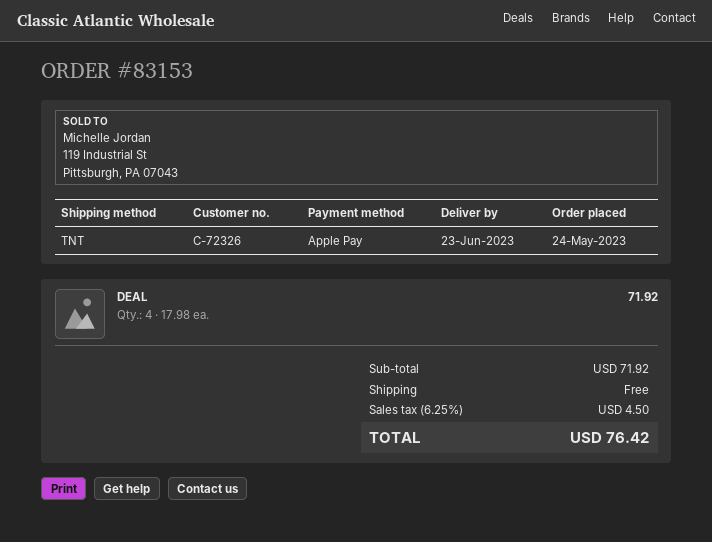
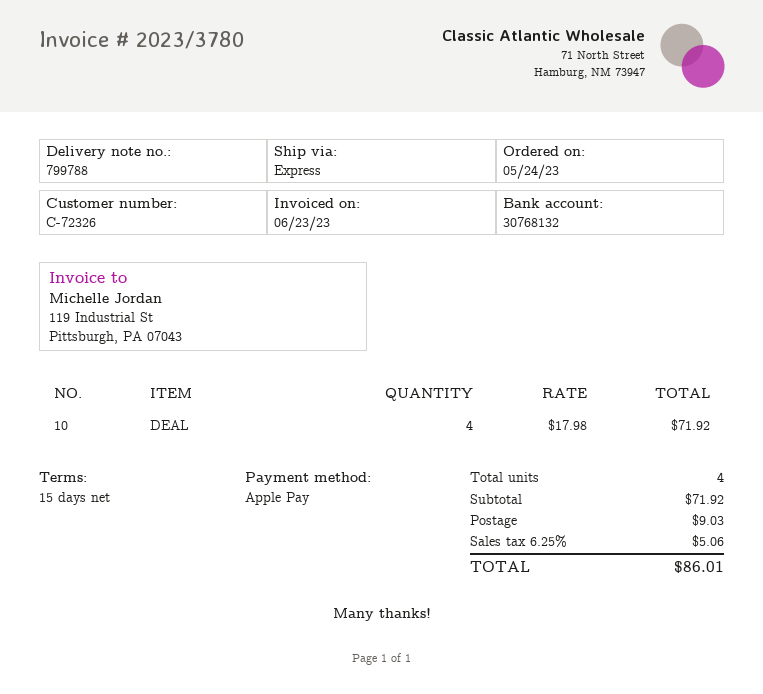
shipping method: TNT -> express
shipping: 0.00 -> 9.03
tax: 6.25% = 4.50 -> 6.25% = 5.06
total: 76.42 -> 86.01

